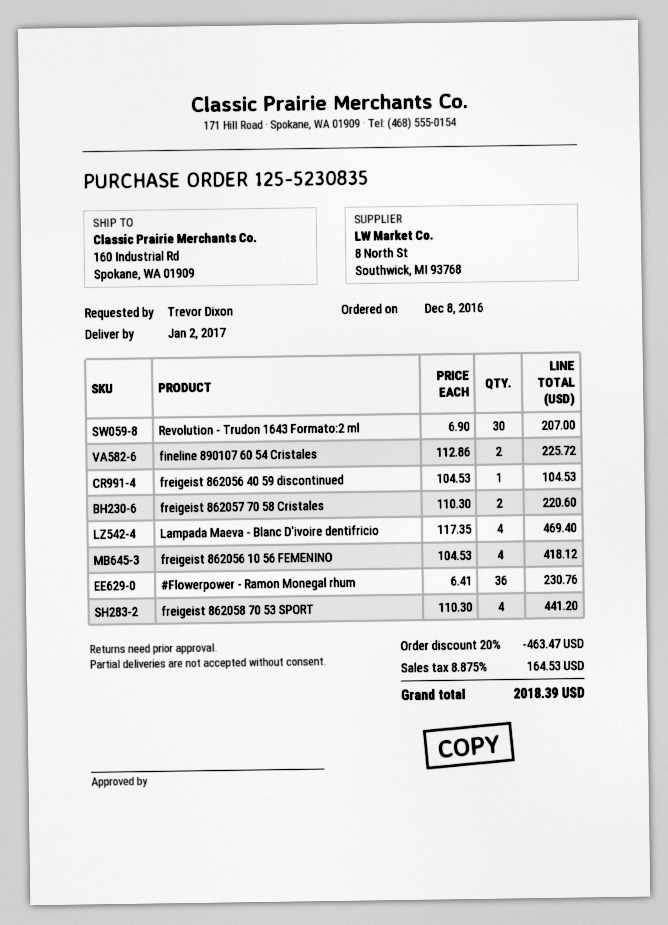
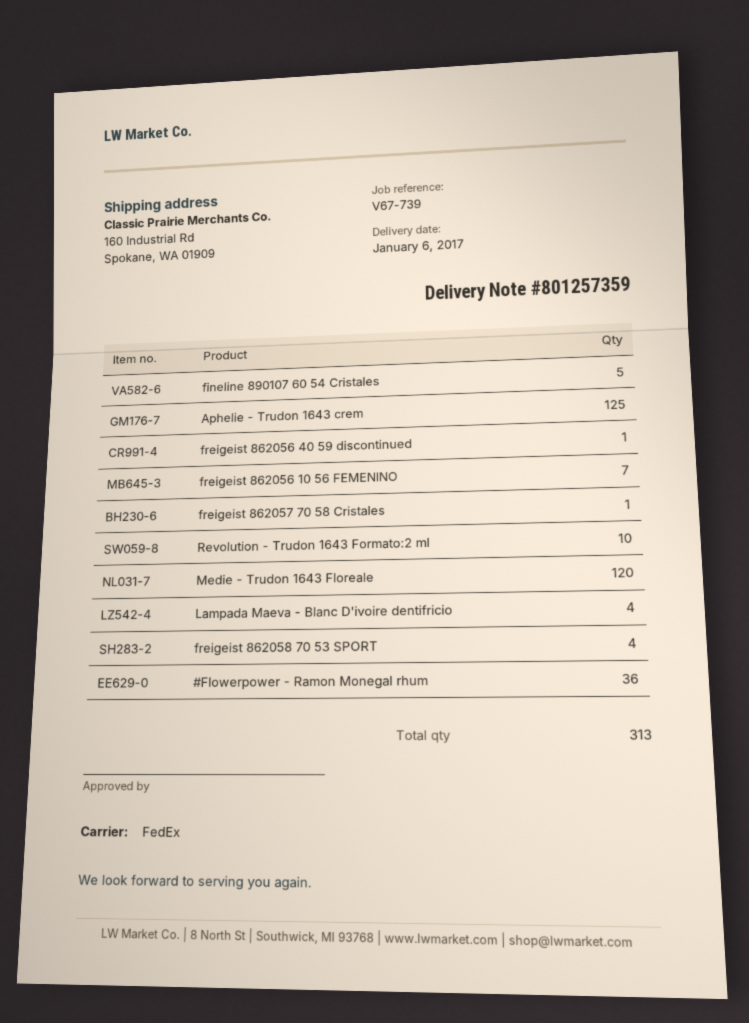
delivery date: 2017-01-02 -> 2017-01-06
Revolution - Trudon 1643 Formato:2 ml: 30 -> 10
fineline 890107 60 54 Cristales: 2 -> 5
freigeist 862057 70 58 Cristales: 2 -> 1
freigeist 862056 10 56 FEMENINO: 4 -> 7
Aphelie - Trudon 1643 crem: none -> 125
Medie - Trudon 1643 Floreale: none -> 120

